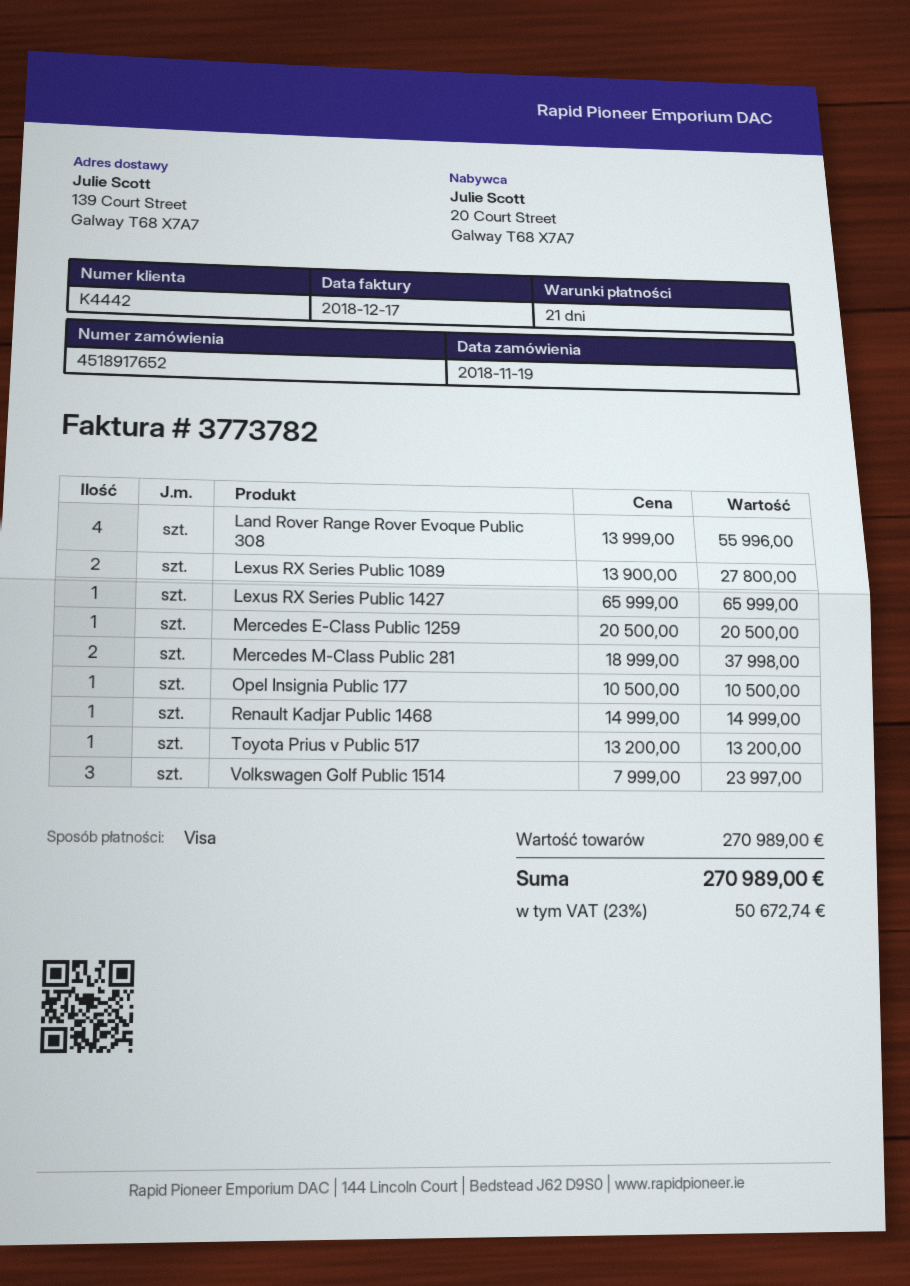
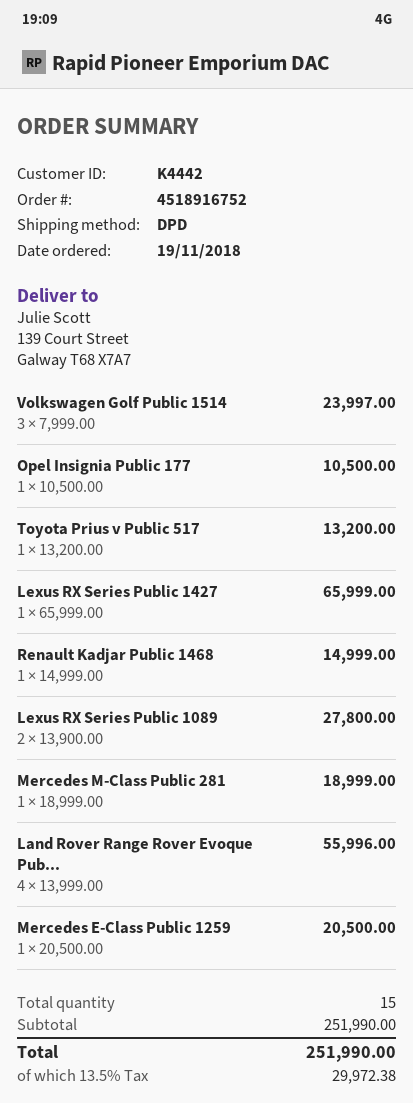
order number: 4518917652 -> 4518916752
Mercedes M-Class Public 281: 2 x 18999.00 = 37998.00 -> 1 x 18999.00 = 18999.00
subtotal: 270989.00 -> 251990.00
tax: 23% = 50672.74 -> 13.5% = 29972.38
total: 270989.00 -> 251990.00

